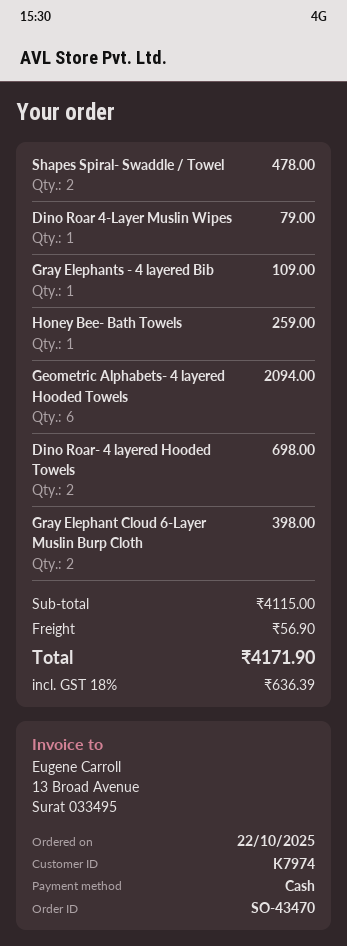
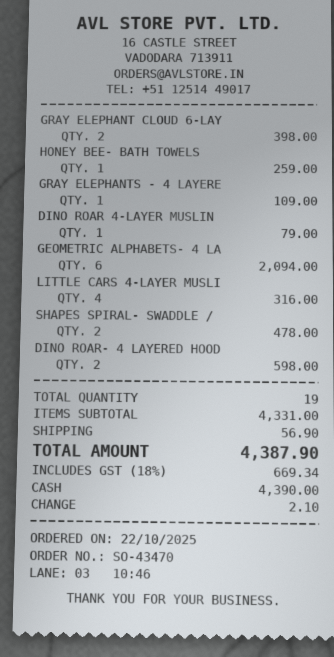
Dino Roar- 4 layered Hooded Towels: 2 for 698.00 -> 2 for 598.00
LITTLE CARS 4-LAYER MUSLI: none -> 4 for 316.00
subtotal: 4115.00 -> 4331.00
tax: 18% = 636.39 -> 18% = 669.34
total: 4171.90 -> 4387.90

